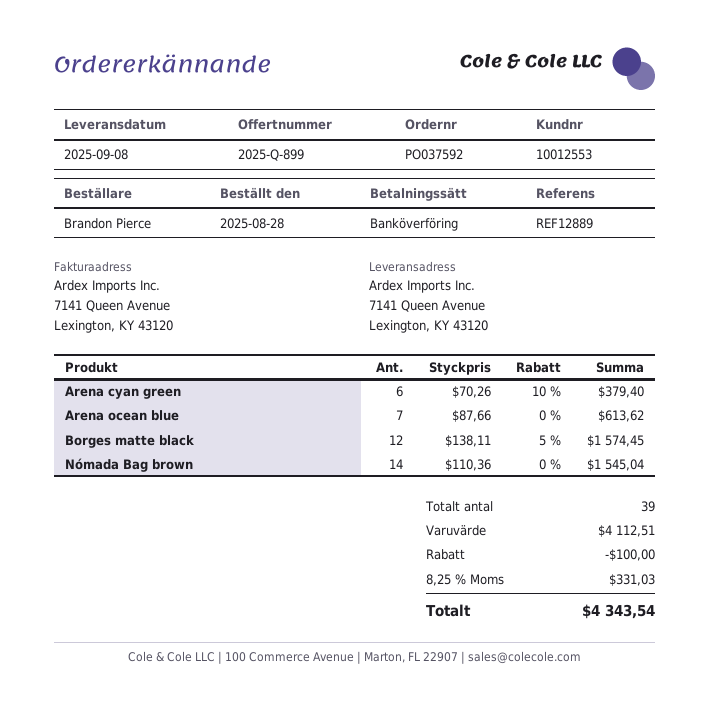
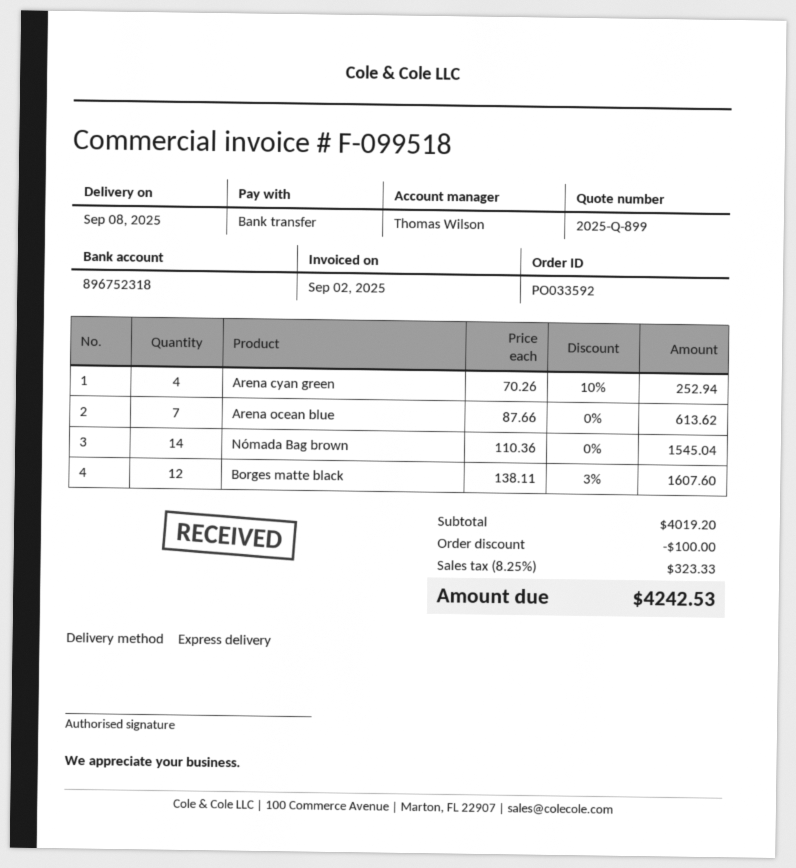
order number: PO037592 -> PO033592
Arena cyan green: 6 x 70.26 - 10% = 379.40 -> 4 x 70.26 - 10% = 252.94
Borges matte black: 12 x 138.11 - 5% = 1574.45 -> 12 x 138.11 - 3% = 1607.60
subtotal: 4112.51 -> 4019.20
tax: 8.25% = 331.03 -> 8.25% = 323.33
total: 4343.54 -> 4242.53

